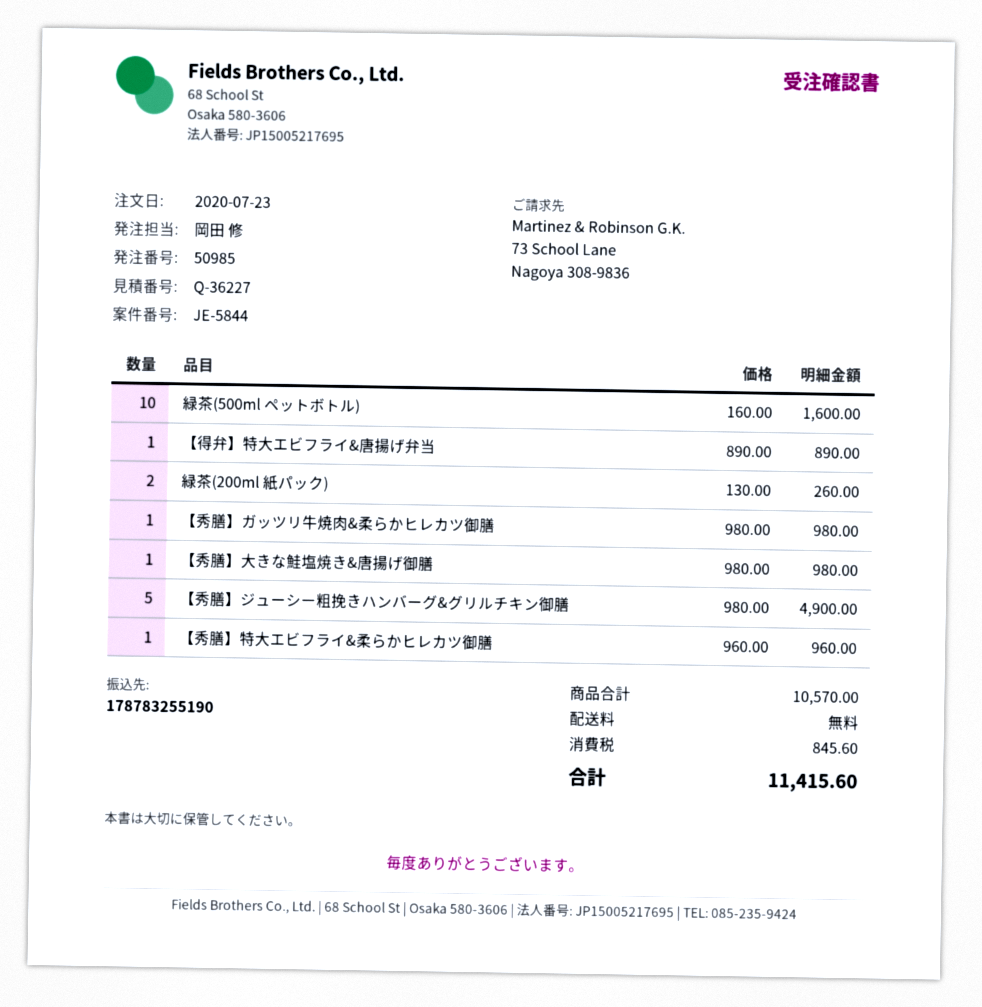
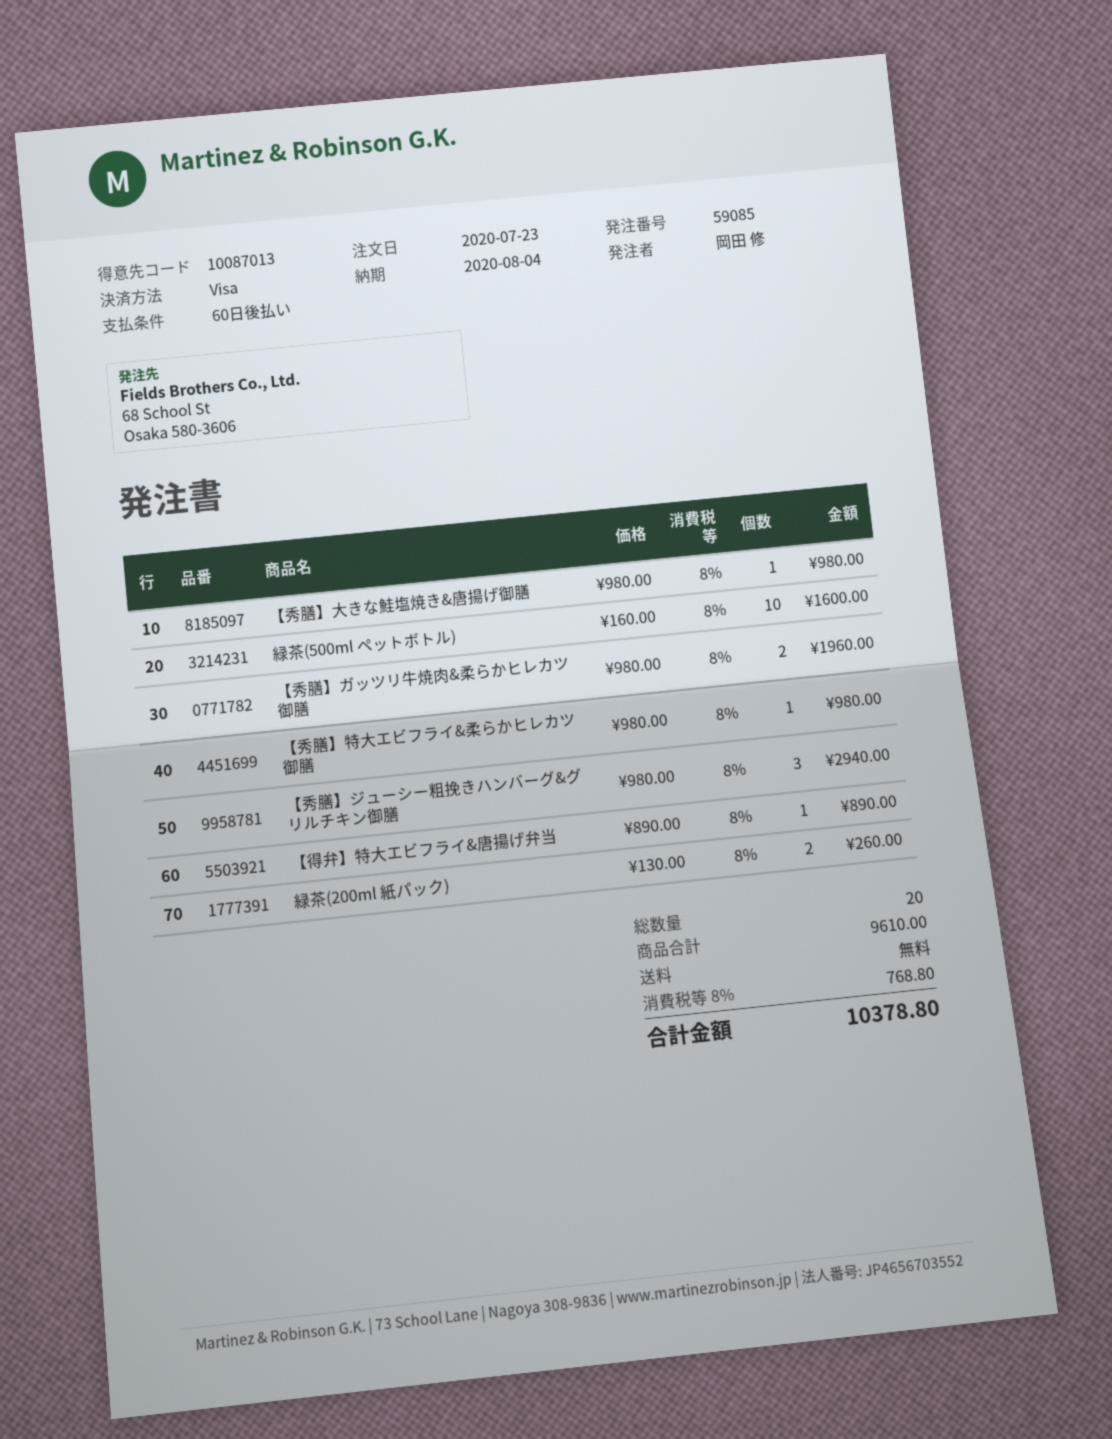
order number: 50985 -> 59085
【秀膳】ガッツリ牛焼肉&柔らかヒレカツ御膳: 1 x 980.00 = 980.00 -> 2 x 980.00 = 1960.00
【秀膳】ジューシー粗挽きハンバーグ&グリルチキン御膳: 5 x 980.00 = 4900.00 -> 3 x 980.00 = 2940.00
【秀膳】特大エビフライ&柔らかヒレカツ御膳: 1 x 960.00 = 960.00 -> 1 x 980.00 = 980.00
subtotal: 10570.00 -> 9610.00
tax: 845.60 -> 768.80
total: 11415.60 -> 10378.80

